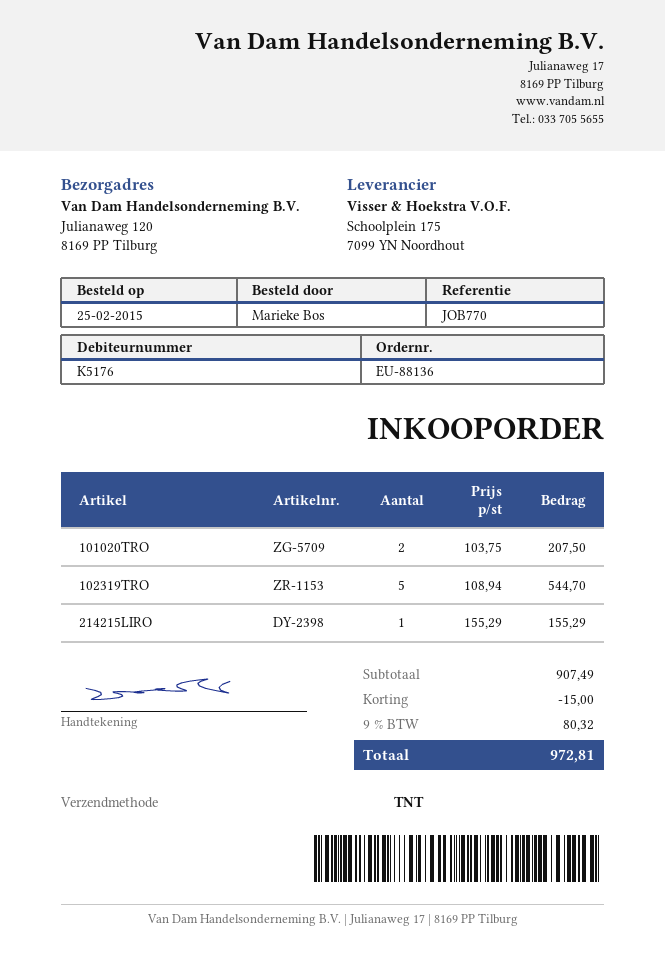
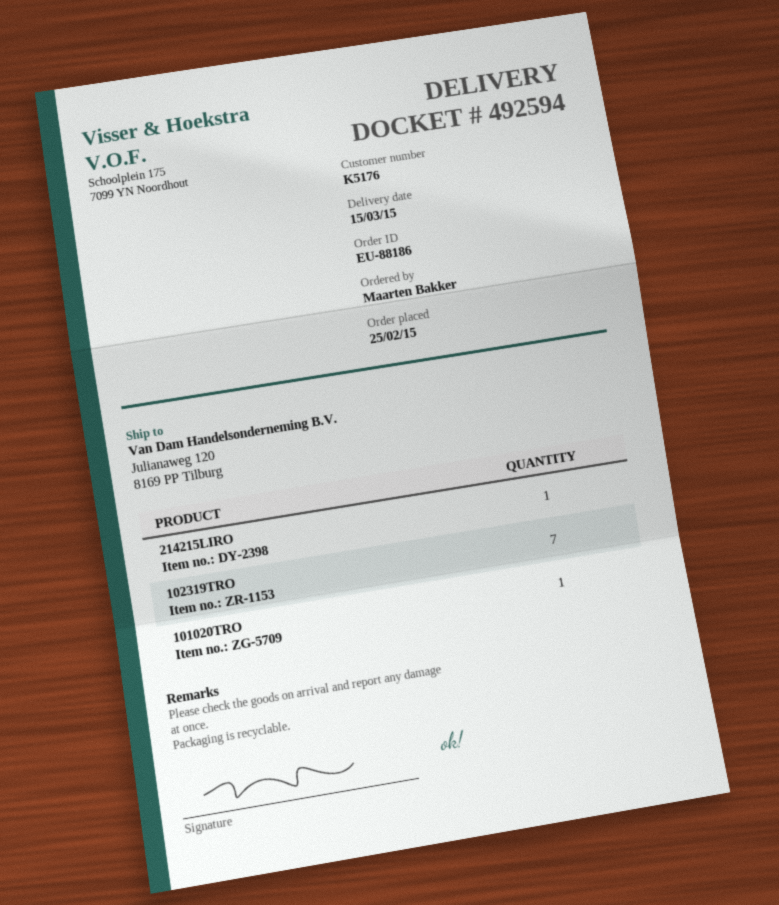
order number: EU-88136 -> EU-88186
ordered by: Marieke Bos -> Maarten Bakker
101020TRO: 2 -> 1
102319TRO: 5 -> 7

